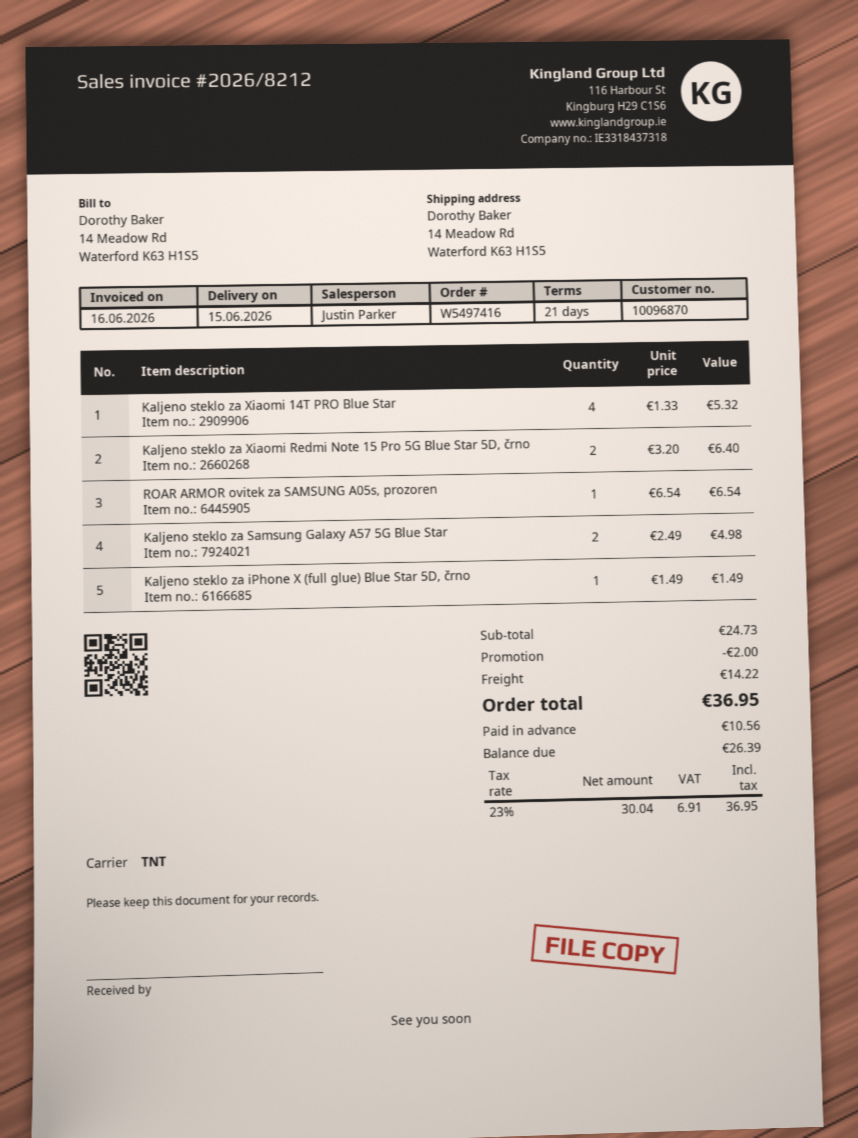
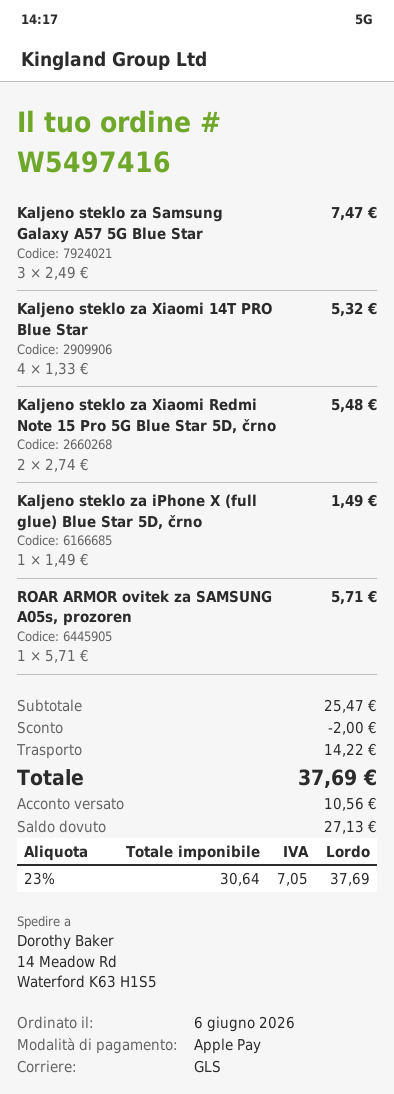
shipping method: TNT -> GLS
Kaljeno steklo za Xiaomi Redmi Note 15 Pro 5G Blue Star 5D, črno: 2 x 3.20 = 6.40 -> 2 x 2.74 = 5.48
ROAR ARMOR ovitek za SAMSUNG A05s, prozoren: 1 x 6.54 = 6.54 -> 1 x 5.71 = 5.71
Kaljeno steklo za Samsung Galaxy A57 5G Blue Star: 2 x 2.49 = 4.98 -> 3 x 2.49 = 7.47
subtotal: 24.73 -> 25.47
net: 30.04 -> 30.64
tax: 23% = 6.91 -> 23% = 7.05
total: 36.95 -> 37.69
balance: 26.39 -> 27.13

